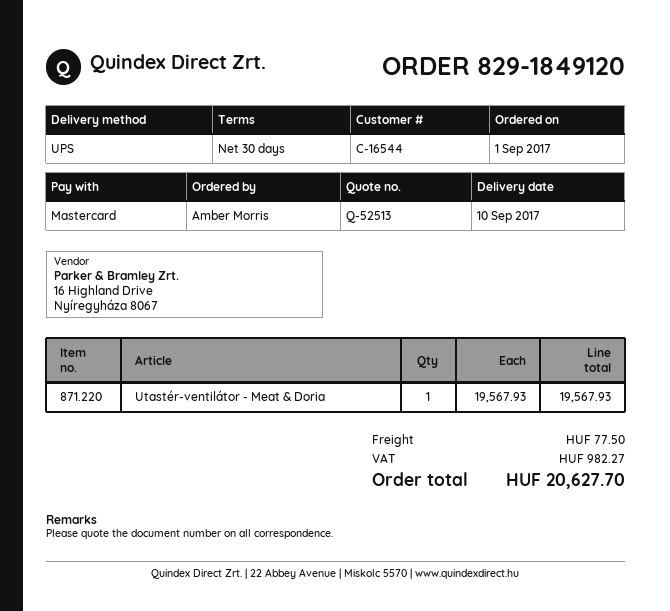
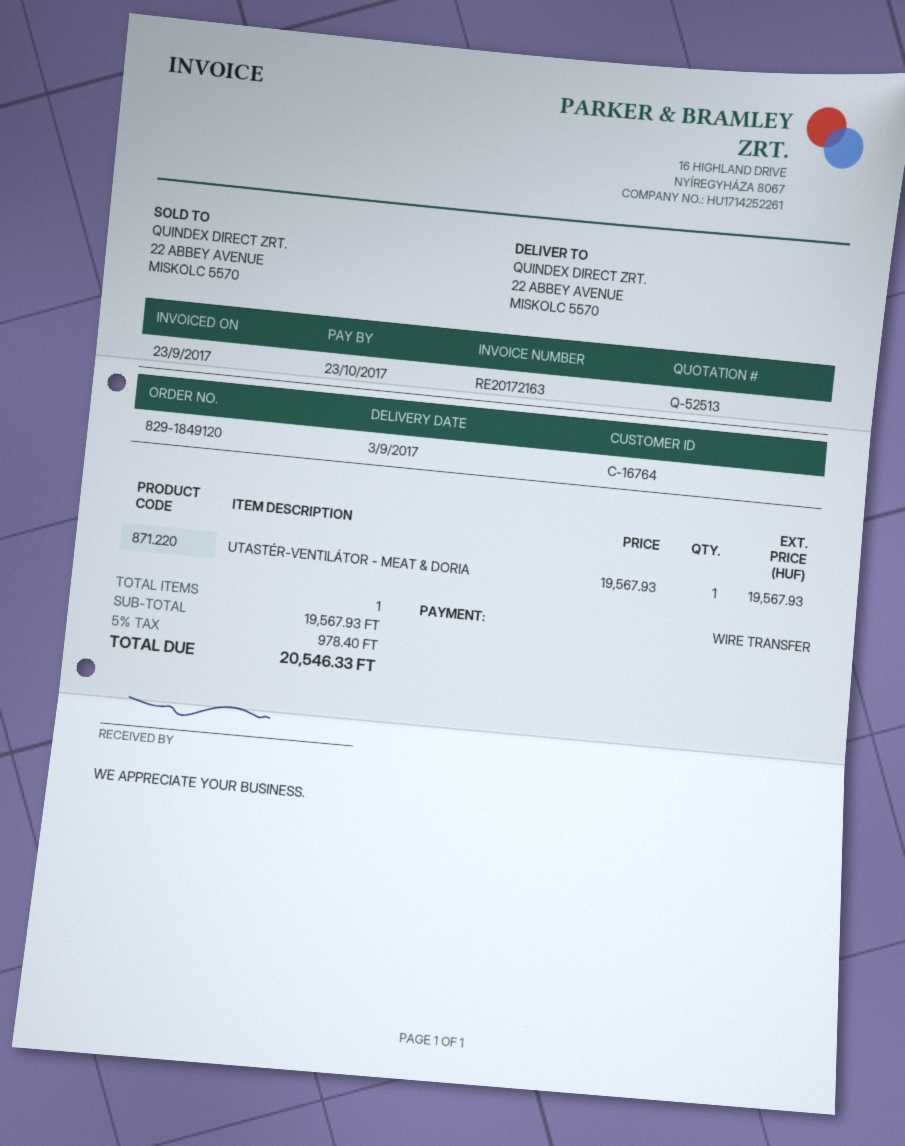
delivery date: 2017-09-10 -> 2017-09-03
customer number: C-16544 -> C-16764
payment method: Mastercard -> bank transfer
shipping: 77.50 -> none
tax: 982.27 -> 978.40
total: 20627.70 -> 20546.33

